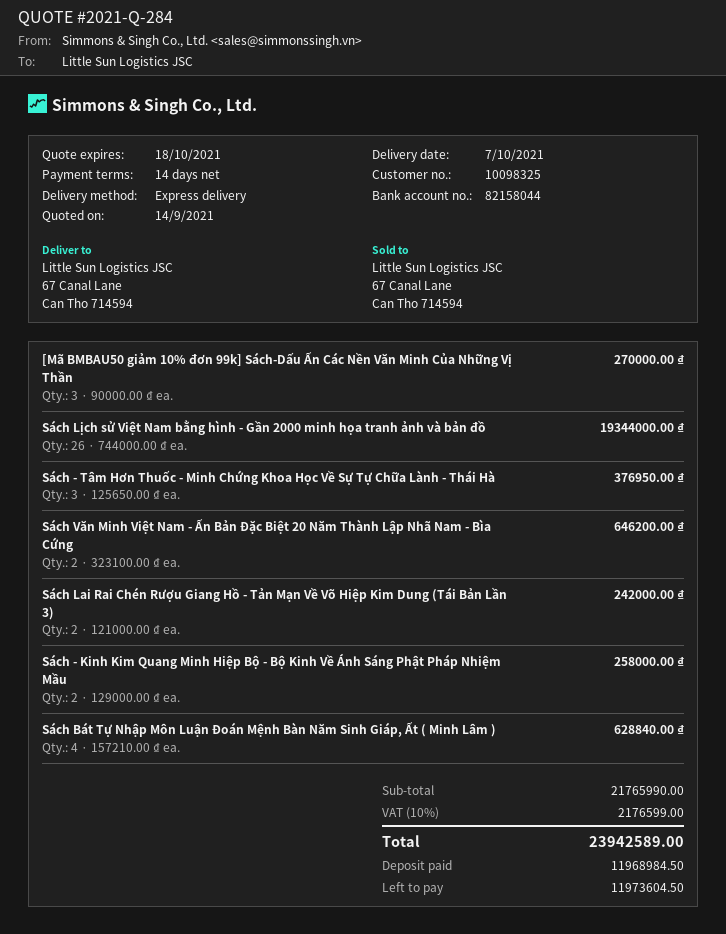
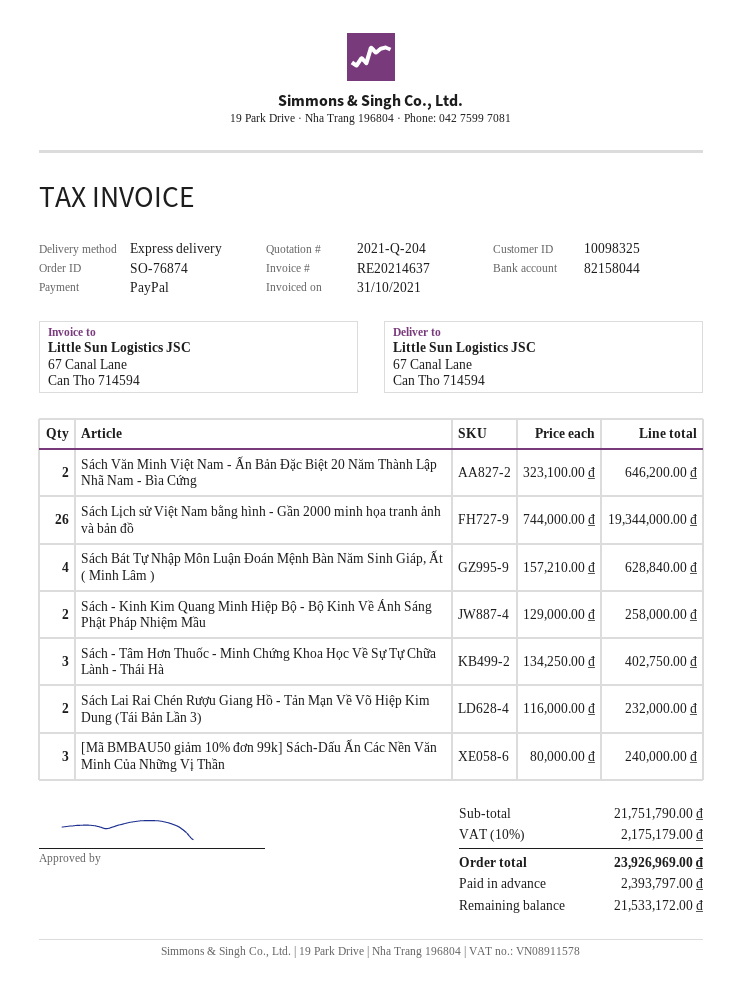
quote number: 2021-Q-284 -> 2021-Q-204
[Mã BMBAU50 giảm 10% đơn 99k] Sách-Dấu Ấn Các Nền Văn Minh Của Những Vị Thần: 3 x 90000.00 = 270000.00 -> 3 x 80000.00 = 240000.00
Sách - Tâm Hơn Thuốc - Minh Chứng Khoa Học Về Sự Tự Chữa Lành - Thái Hà: 3 x 125650.00 = 376950.00 -> 3 x 134250.00 = 402750.00
Sách Lai Rai Chén Rượu Giang Hồ - Tản Mạn Về Võ Hiệp Kim Dung (Tái Bản Lần 3): 2 x 121000.00 = 242000.00 -> 2 x 116000.00 = 232000.00
subtotal: 21765990.00 -> 21751790.00
tax: 10% = 2176599.00 -> 10% = 2175179.00
total: 23942589.00 -> 23926969.00
deposit: 11968984.50 -> 2393797.00
balance: 11973604.50 -> 21533172.00

